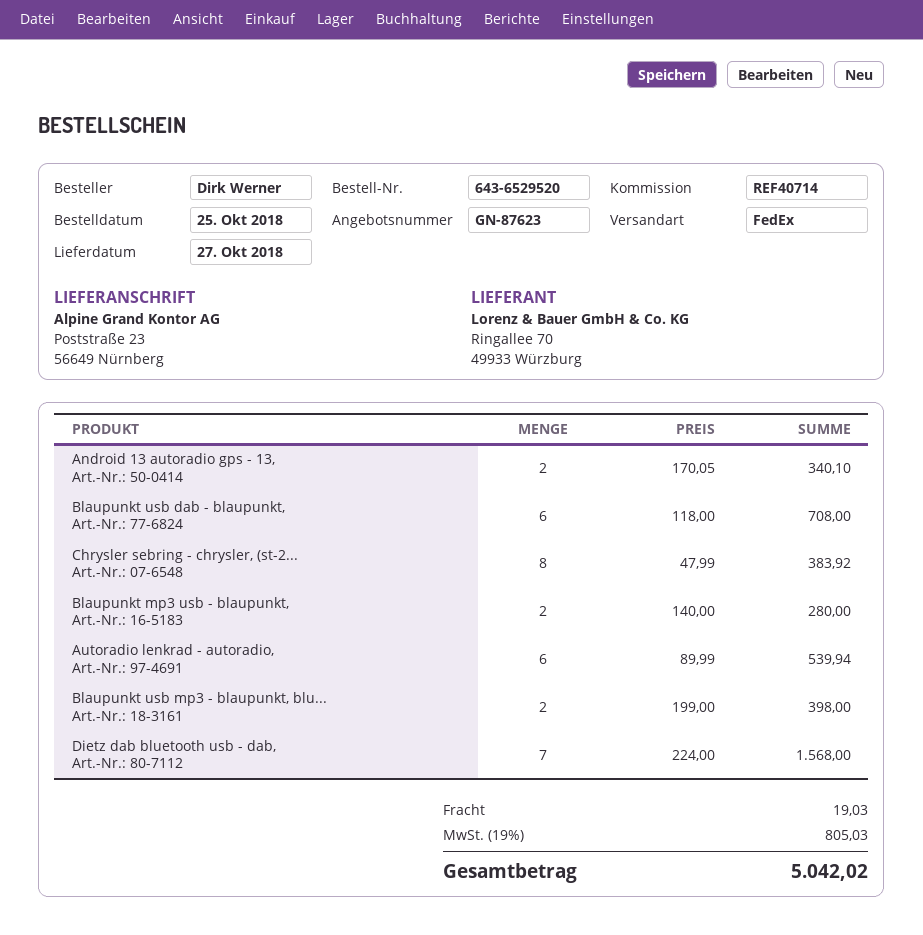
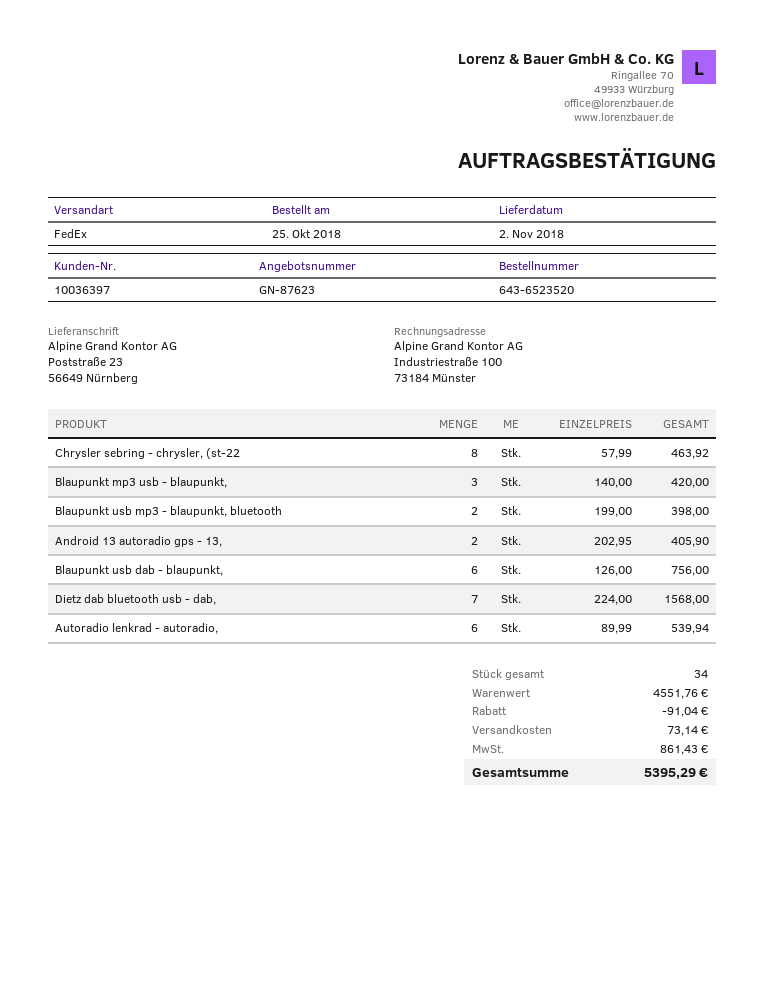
order number: 643-6529520 -> 643-6523520
delivery date: 2018-10-27 -> 2018-11-02
Android 13 autoradio gps - 13,: 2 x 170.05 = 340.10 -> 2 x 202.95 = 405.90
Blaupunkt usb dab - blaupunkt,: 6 x 118.00 = 708.00 -> 6 x 126.00 = 756.00
Chrysler sebring - chrysler, (st-2...: 8 x 47.99 = 383.92 -> 8 x 57.99 = 463.92
Blaupunkt mp3 usb - blaupunkt,: 2 x 140.00 = 280.00 -> 3 x 140.00 = 420.00
discount: none -> 91.04
shipping: 19.03 -> 73.14
tax: 805.03 -> 861.43
total: 5042.02 -> 5395.29

